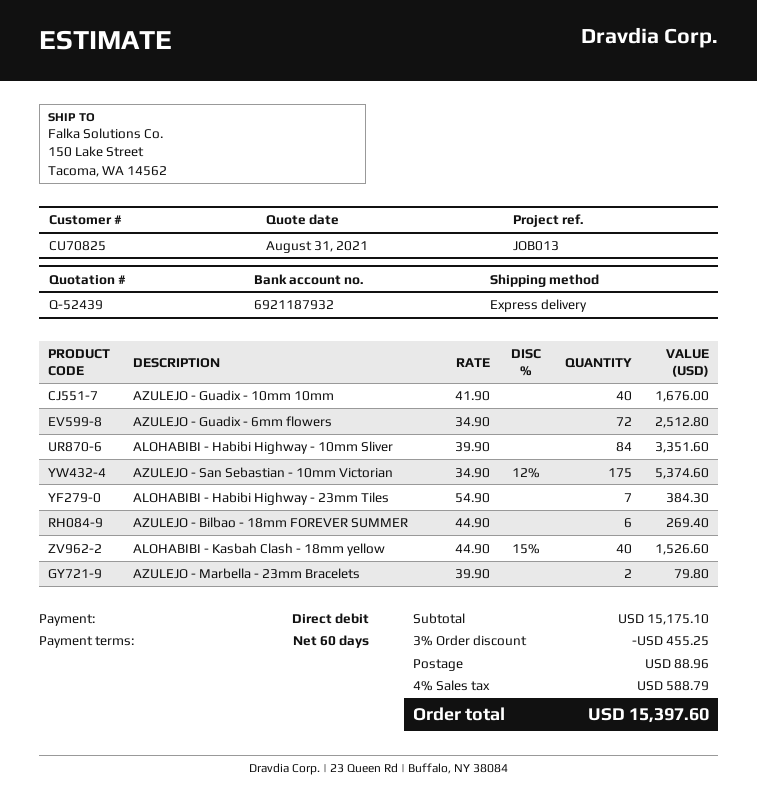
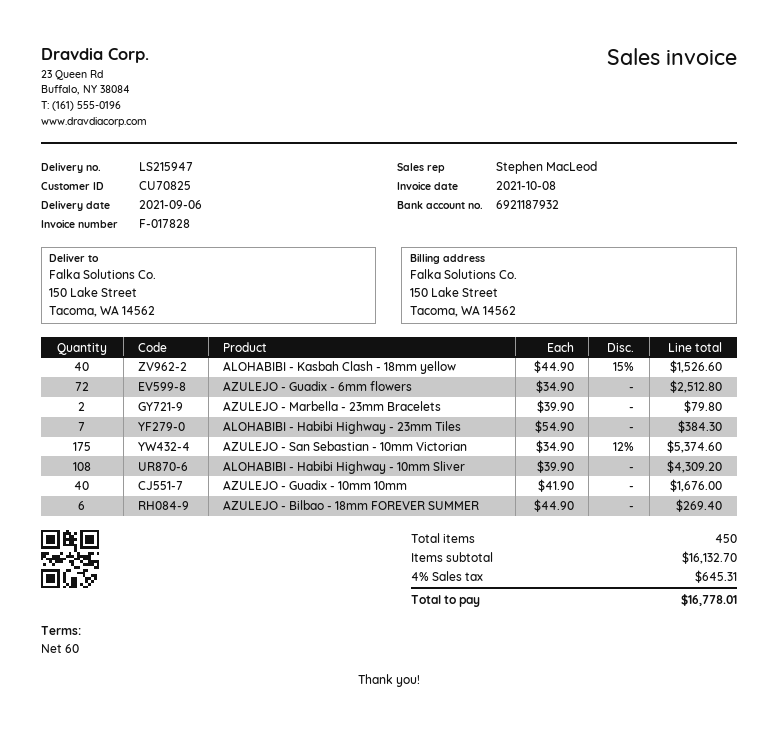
ALOHABIBI - Habibi Highway - 10mm Sliver: 84 x 39.90 = 3351.60 -> 108 x 39.90 = 4309.20
subtotal: 15175.10 -> 16132.70
discount: 3% = 455.25 -> none
shipping: 88.96 -> none
tax: 4% = 588.79 -> 4% = 645.31
total: 15397.60 -> 16778.01

